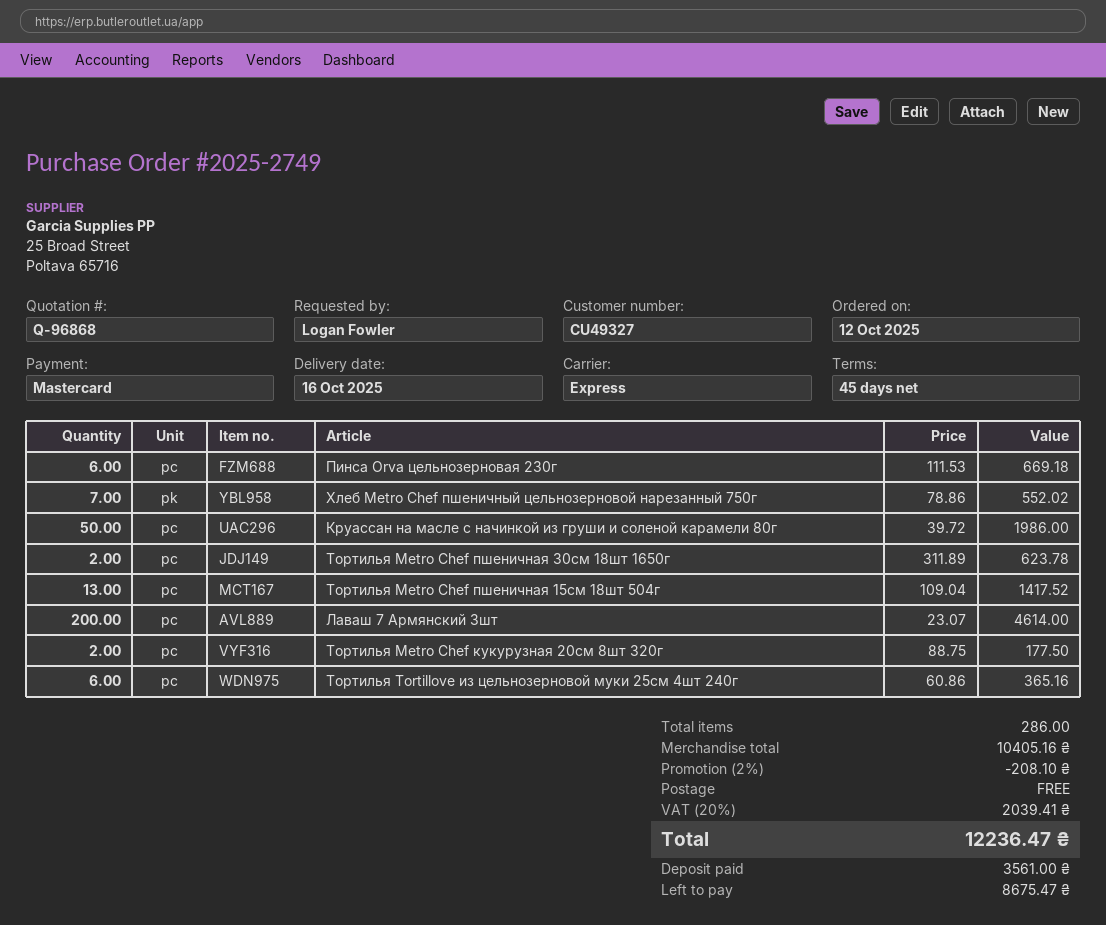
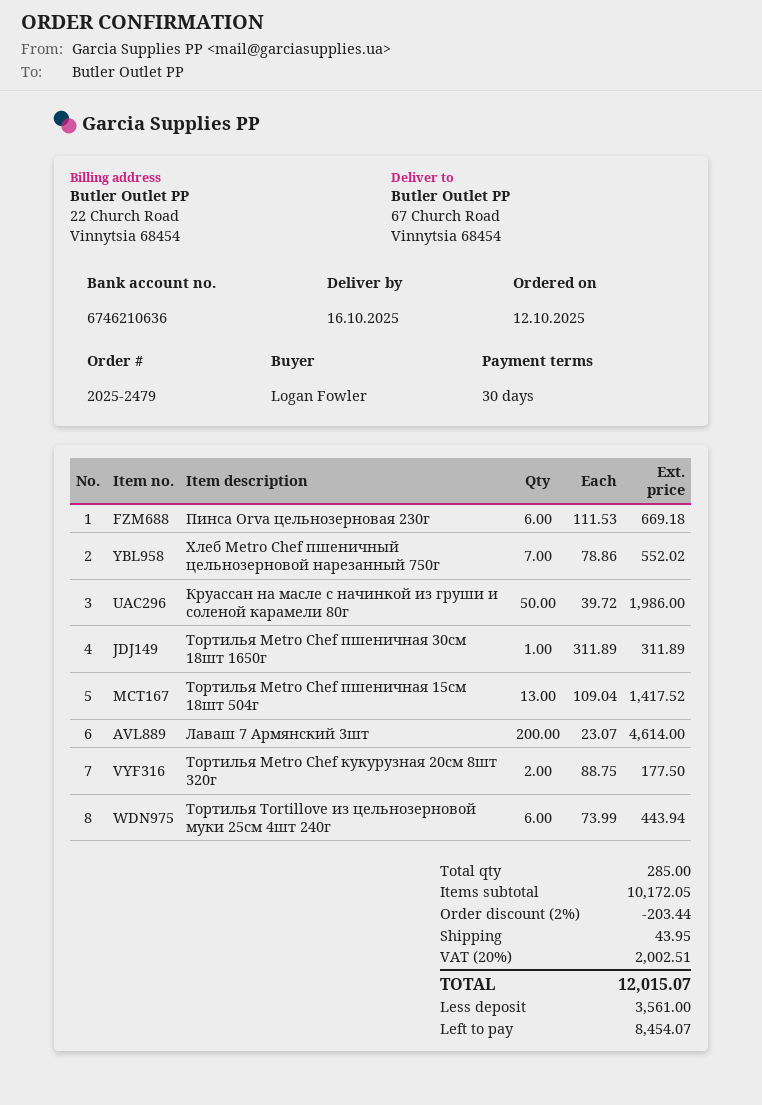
order number: 2025-2749 -> 2025-2479
payment terms: 45 days -> 30 days
Тортилья Metro Chef пшеничная 30см 18шт 1650г: 2 x 311.89 = 623.78 -> 1 x 311.89 = 311.89
Тортилья Tortillove из цельнозерновой муки 25см 4шт 240г: 6 x 60.86 = 365.16 -> 6 x 73.99 = 443.94
total quantity: 286 -> 285
subtotal: 10405.16 -> 10172.05
discount: 2% = 208.10 -> 2% = 203.44
shipping: 0.00 -> 43.95
tax: 20% = 2039.41 -> 20% = 2002.51
total: 12236.47 -> 12015.07
balance: 8675.47 -> 8454.07

